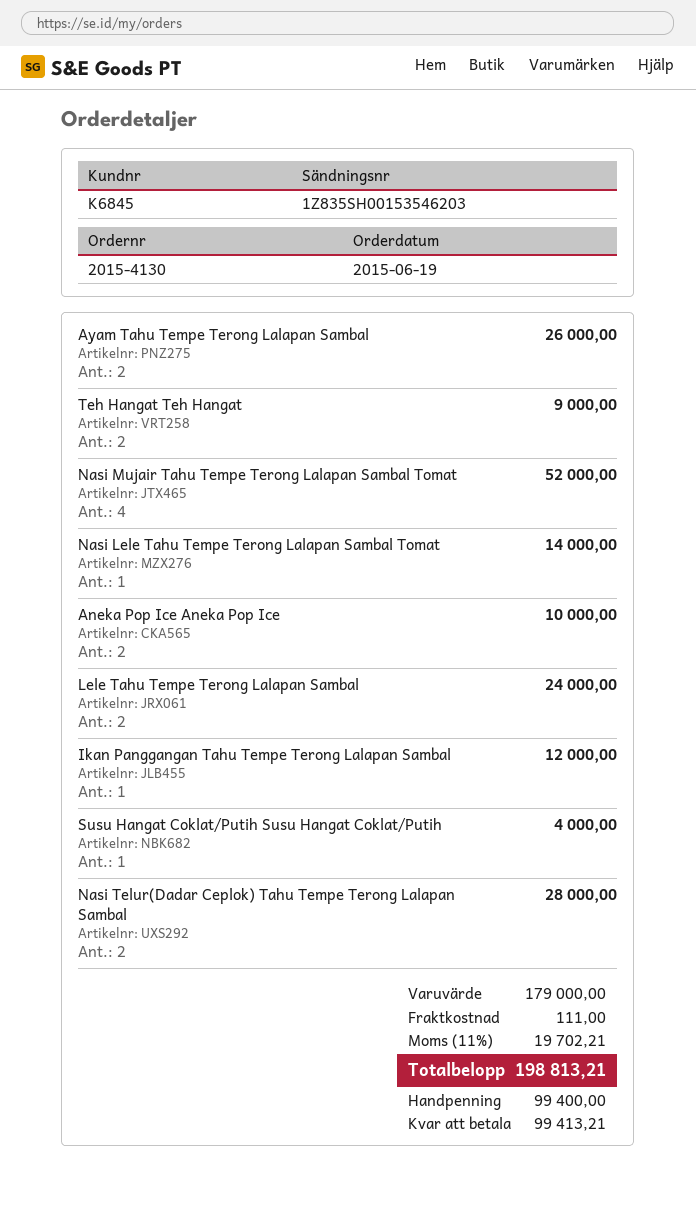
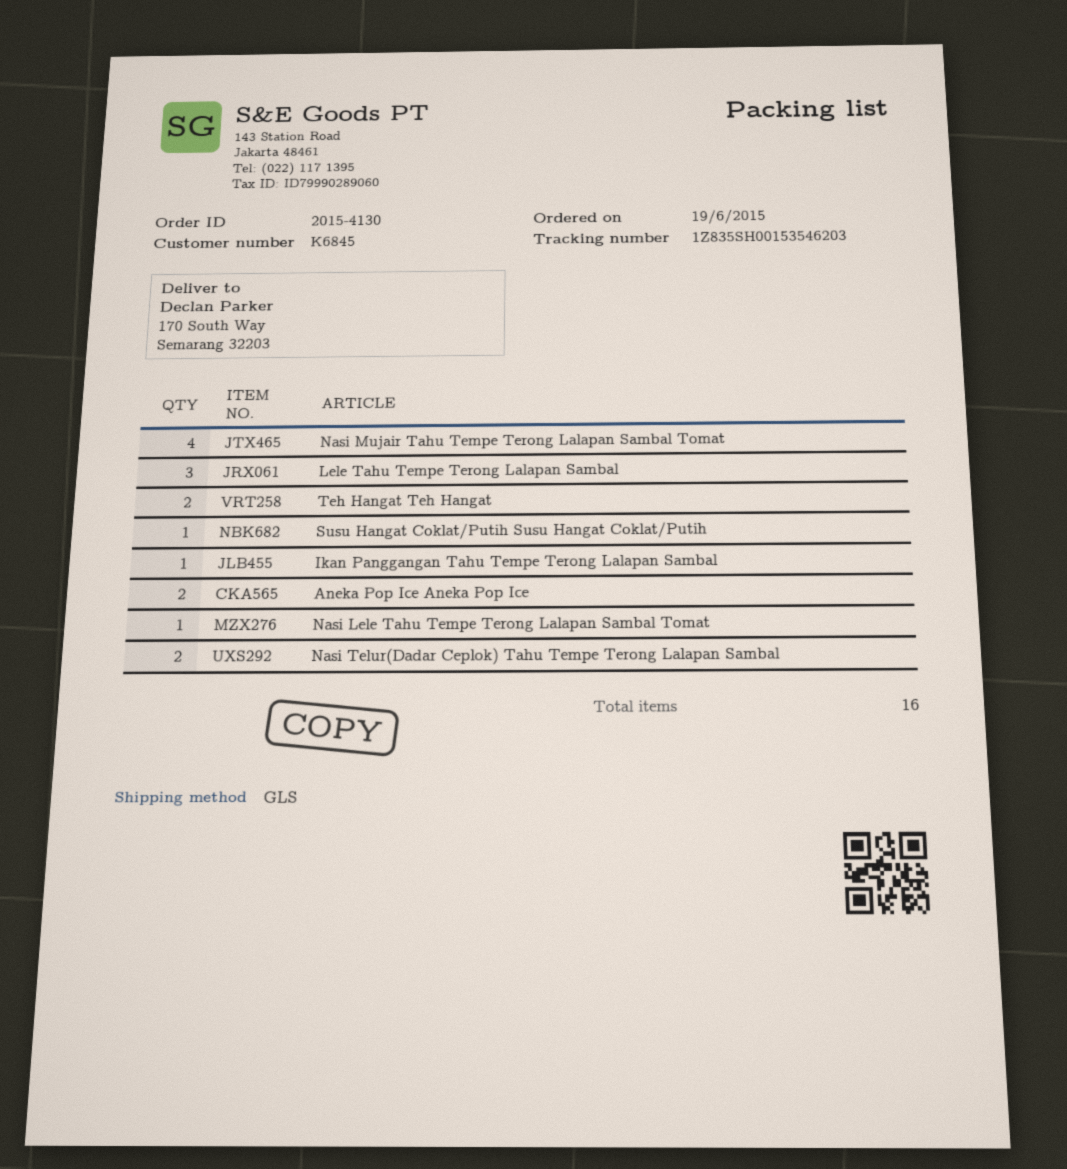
Ayam Tahu Tempe Terong Lalapan Sambal: 2 -> none
Lele Tahu Tempe Terong Lalapan Sambal: 2 -> 3

